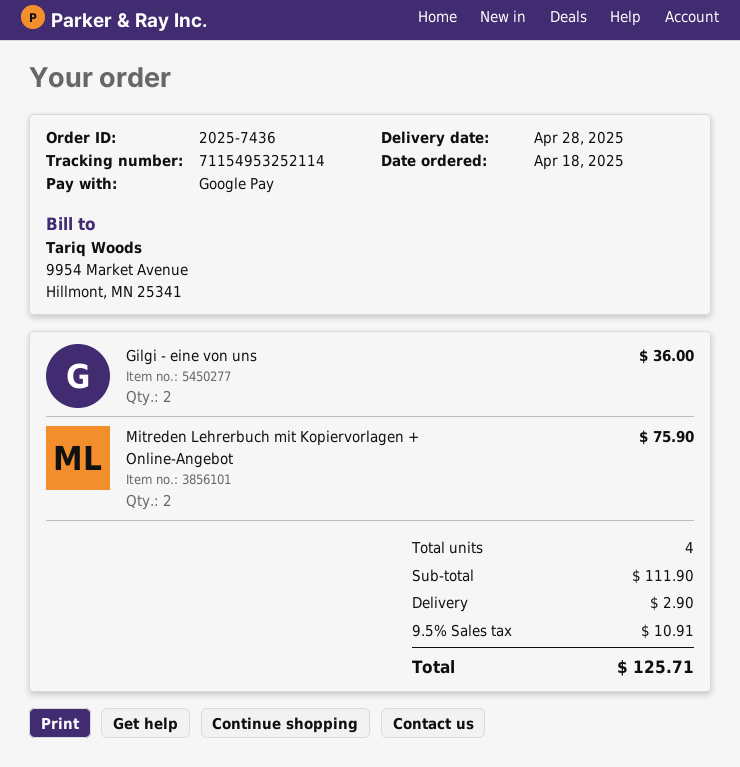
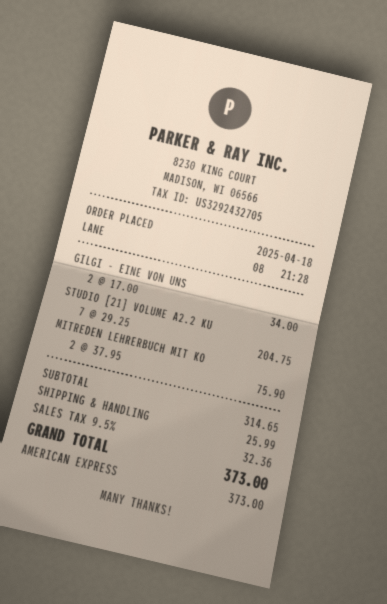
payment method: Google Pay -> American Express
Gilgi - eine von uns: 2 for 36.00 -> 2 for 34.00
STUDIO [21] VOLUME A2.2 KU: none -> 7 for 204.75
subtotal: 111.90 -> 314.65
shipping: 2.90 -> 25.99
tax: 9.5% = 10.91 -> 9.5% = 32.36
total: 125.71 -> 373.00

